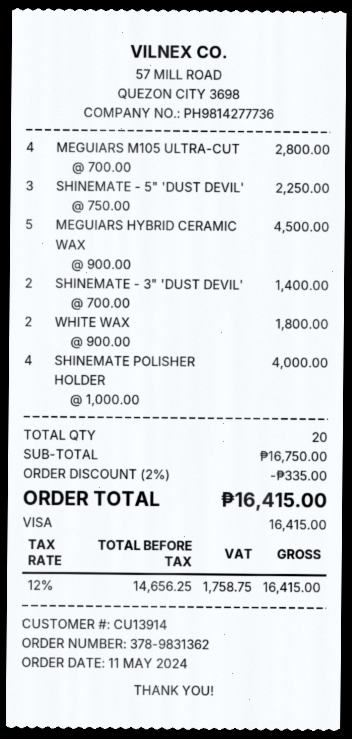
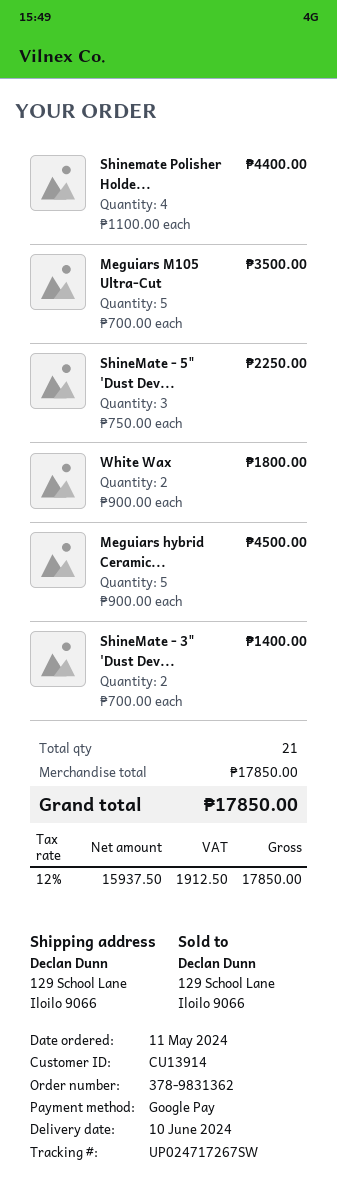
payment method: Visa -> Google Pay
MEGUIARS M105 ULTRA-CUT: 4 x 700.00 = 2800.00 -> 5 x 700.00 = 3500.00
SHINEMATE POLISHER HOLDER: 4 x 1000.00 = 4000.00 -> 4 x 1100.00 = 4400.00
total quantity: 20 -> 21
subtotal: 16750.00 -> 17850.00
discount: 2% = 335.00 -> none
net: 14656.25 -> 15937.50
tax: 12% = 1758.75 -> 12% = 1912.50
total: 16415.00 -> 17850.00

